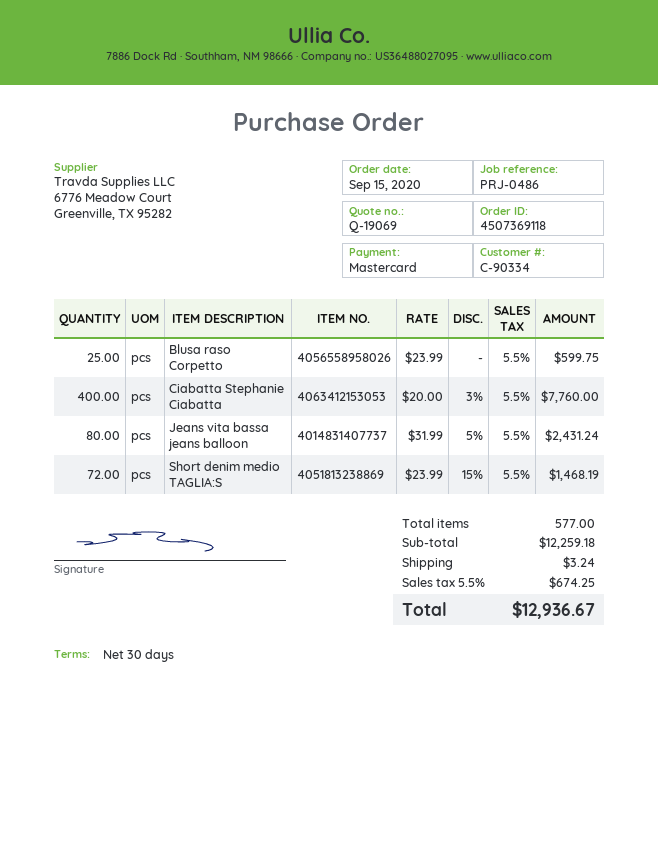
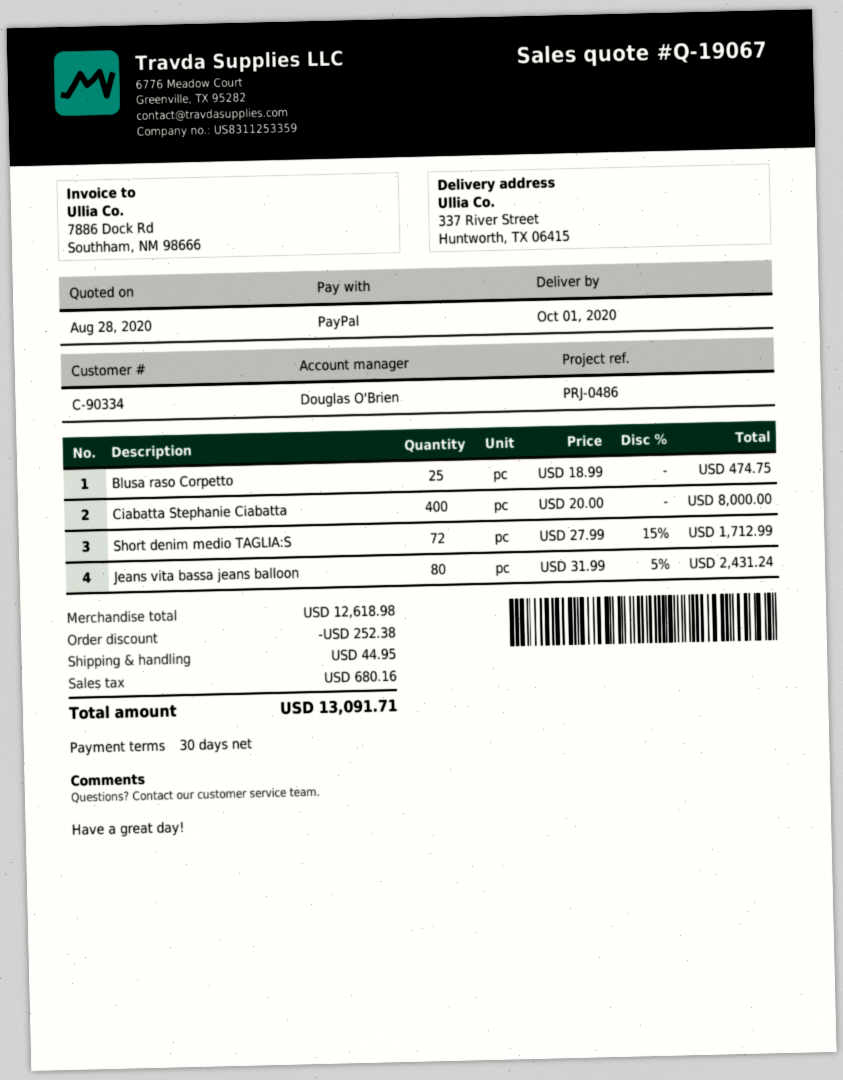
quote number: Q-19069 -> Q-19067
payment method: Mastercard -> PayPal
Blusa raso Corpetto: 25 x 23.99 = 599.75 -> 25 x 18.99 = 474.75
Ciabatta Stephanie Ciabatta: 400 x 20.00 - 3% = 7760.00 -> 400 x 20.00 = 8000.00
Short denim medio TAGLIA:S: 72 x 23.99 - 15% = 1468.19 -> 72 x 27.99 - 15% = 1712.99
subtotal: 12259.18 -> 12618.98
discount: none -> 252.38
shipping: 3.24 -> 44.95
tax: 674.25 -> 680.16
total: 12936.67 -> 13091.71

